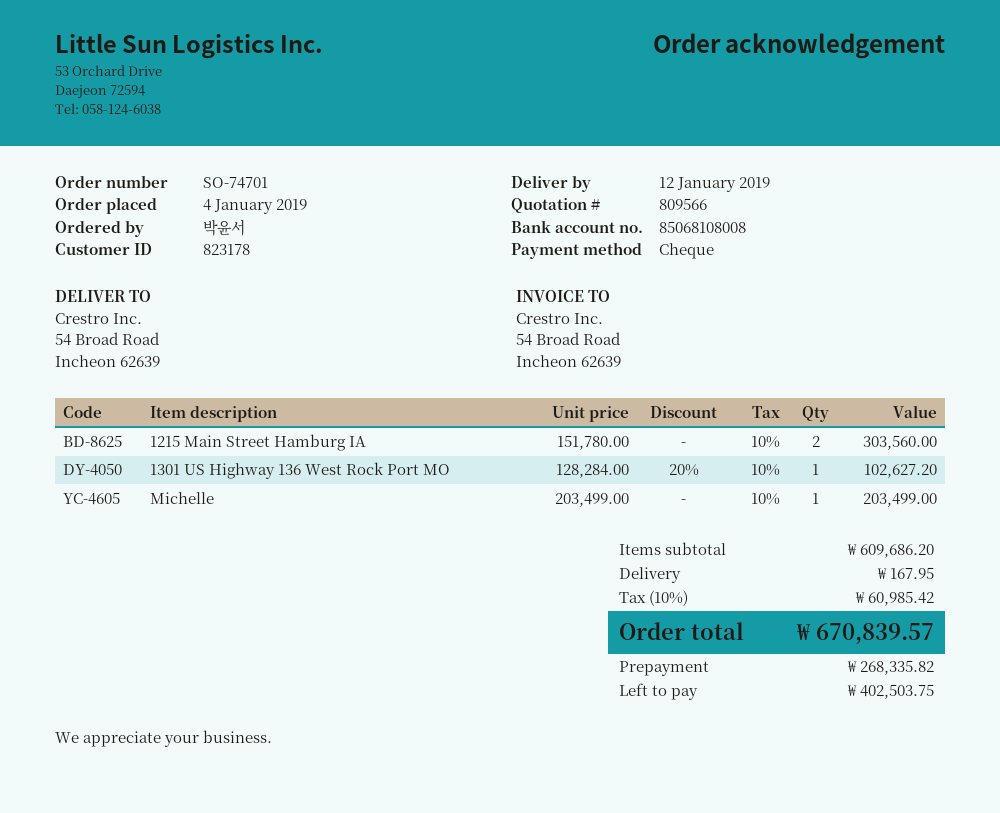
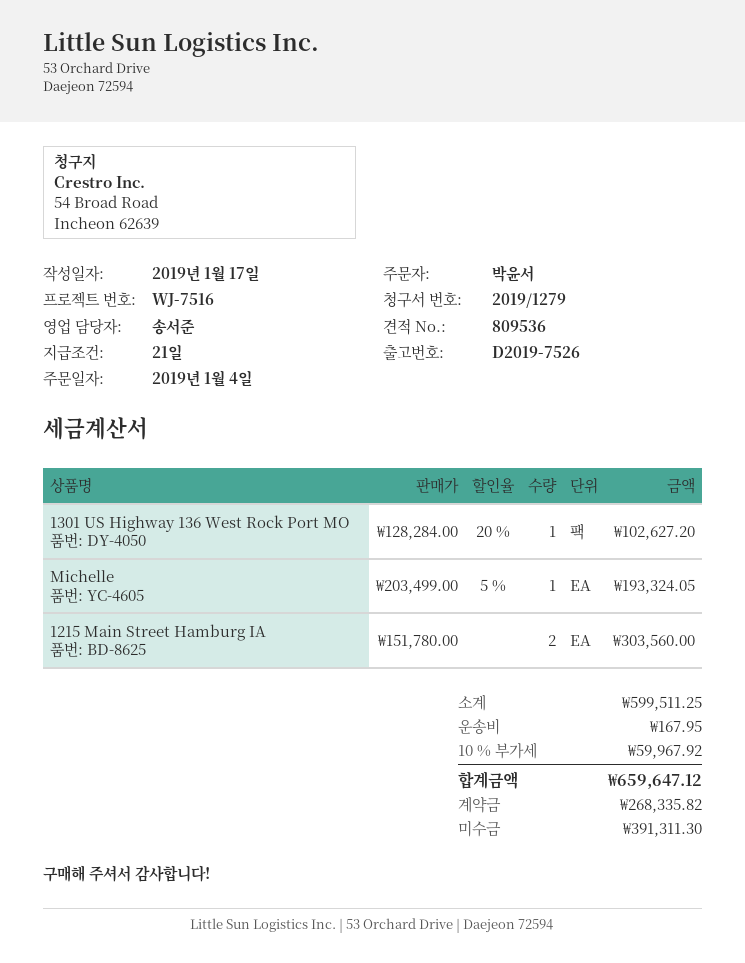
quote number: 809566 -> 809536
Michelle: 1 x 203499.00 = 203499.00 -> 1 x 203499.00 - 5% = 193324.05
subtotal: 609686.20 -> 599511.25
tax: 10% = 60985.42 -> 10% = 59967.92
total: 670839.57 -> 659647.12
balance: 402503.75 -> 391311.30

